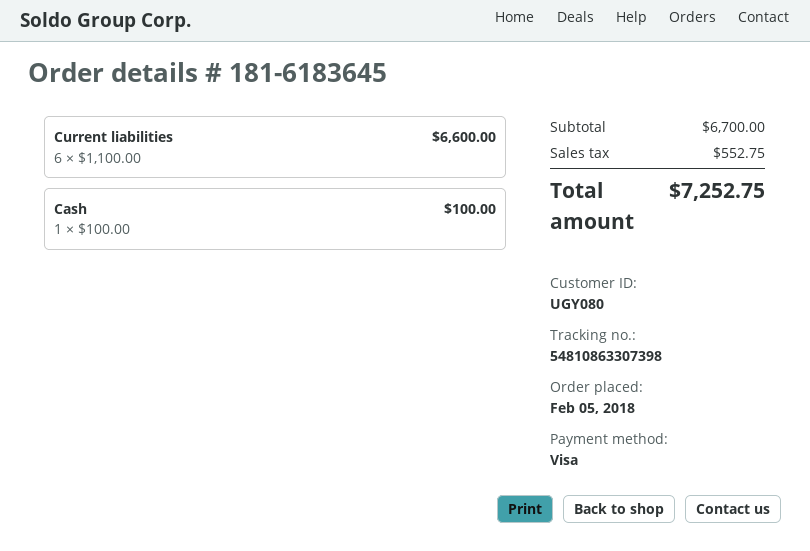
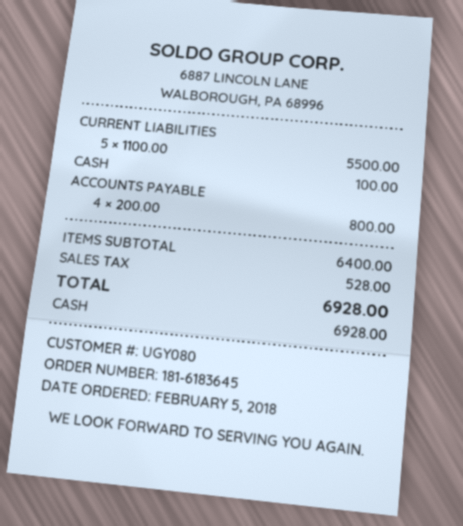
payment method: Visa -> cash
Current liabilities: 6 x 1100.00 = 6600.00 -> 5 x 1100.00 = 5500.00
ACCOUNTS PAYABLE: none -> 4 x 200.00 = 800.00
subtotal: 6700.00 -> 6400.00
tax: 552.75 -> 528.00
total: 7252.75 -> 6928.00

